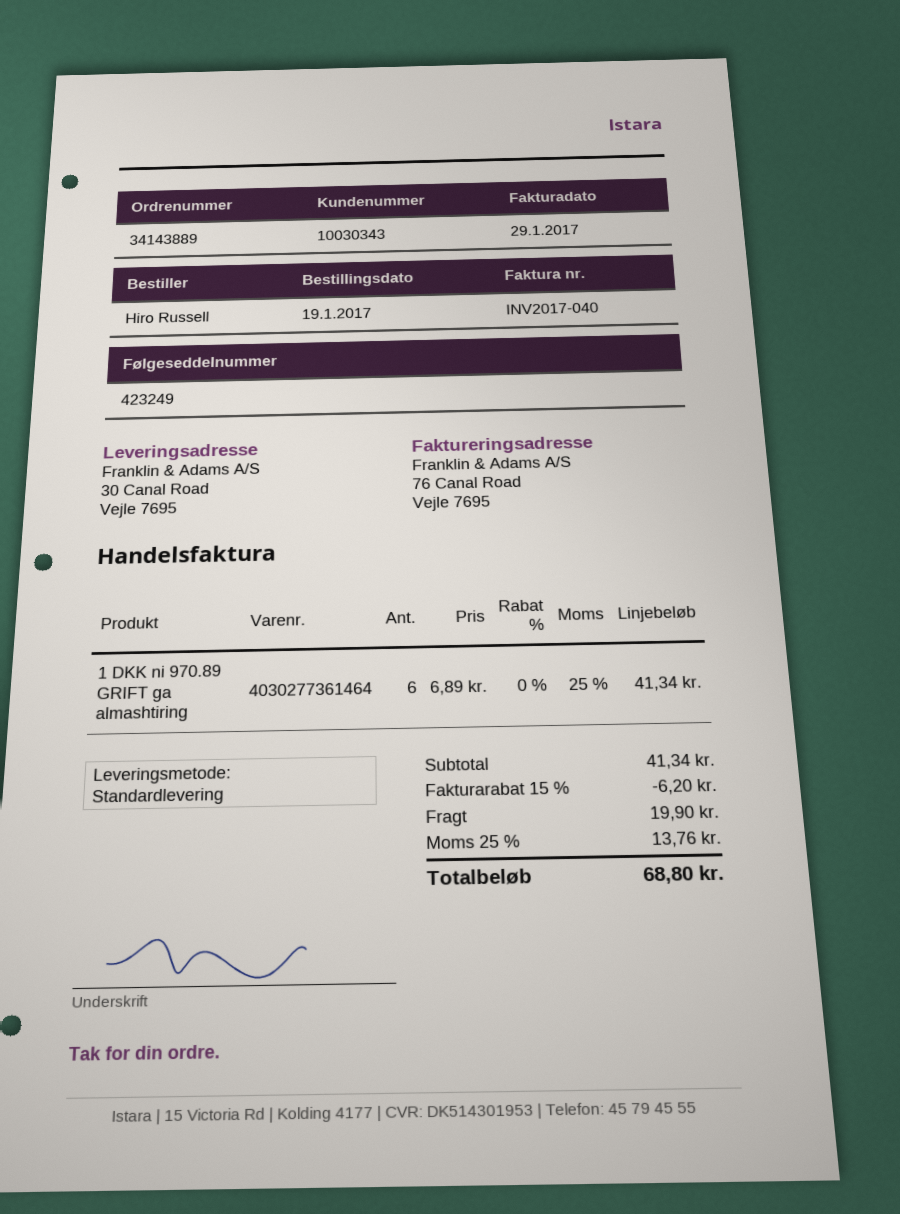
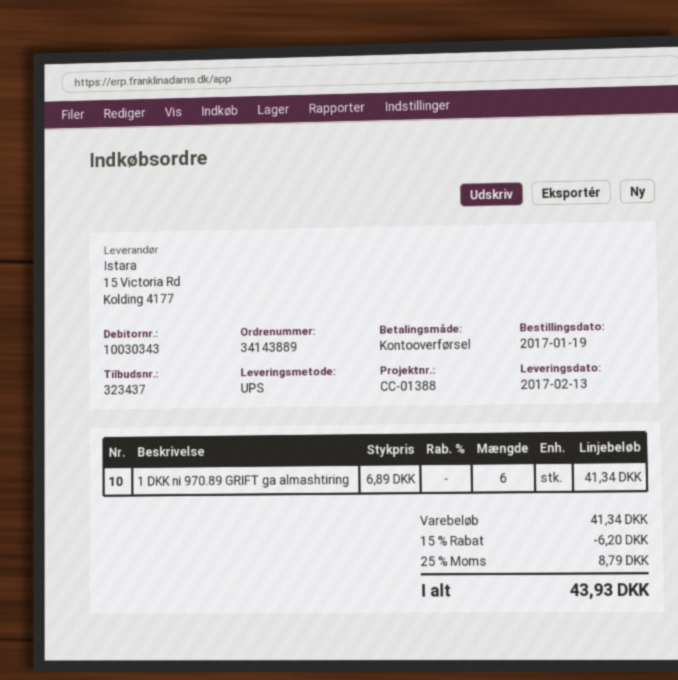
shipping method: standard -> UPS
shipping: 19.90 -> none
tax: 25% = 13.76 -> 25% = 8.79
total: 68.80 -> 43.93

